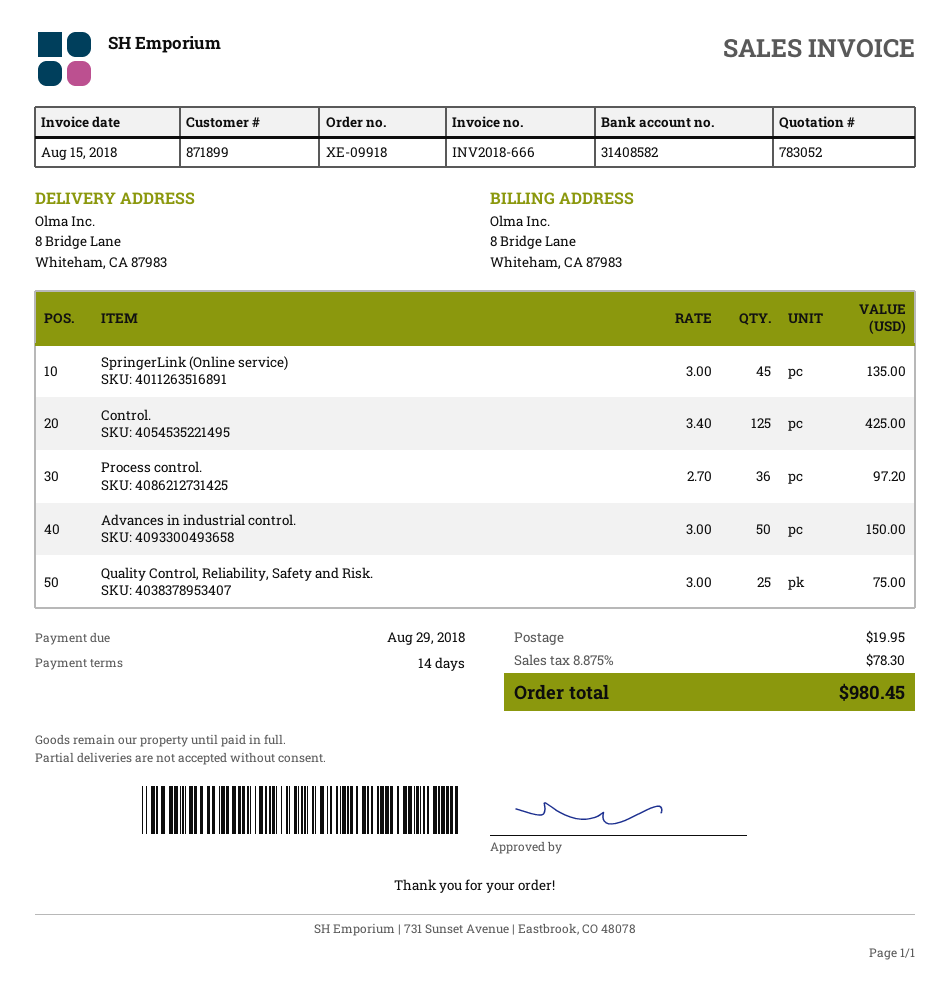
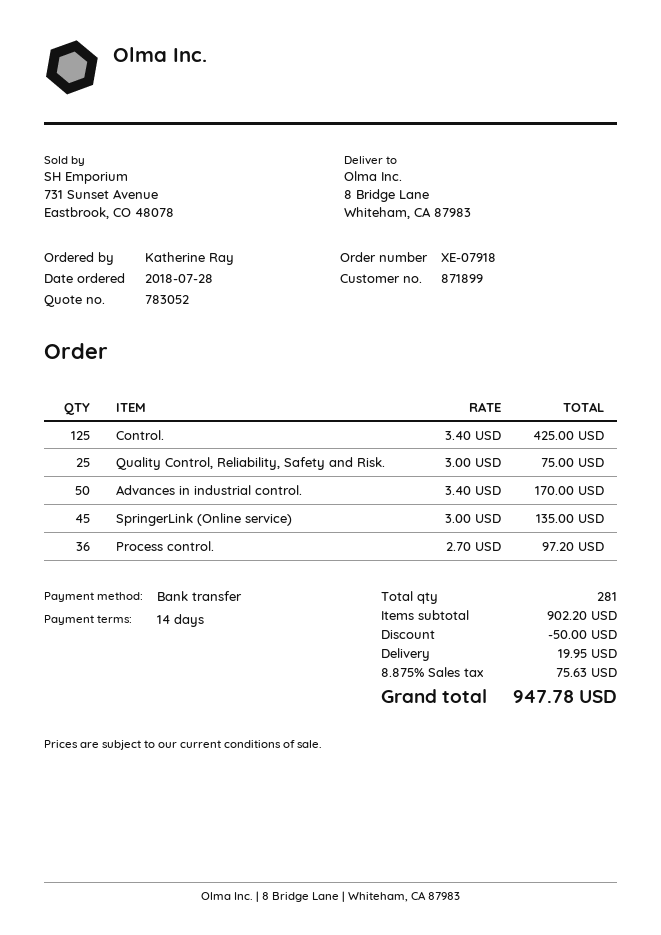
order number: XE-09918 -> XE-07918
Advances in industrial control.: 50 x 3.00 = 150.00 -> 50 x 3.40 = 170.00
discount: none -> 50.00
tax: 8.875% = 78.30 -> 8.875% = 75.63
total: 980.45 -> 947.78

